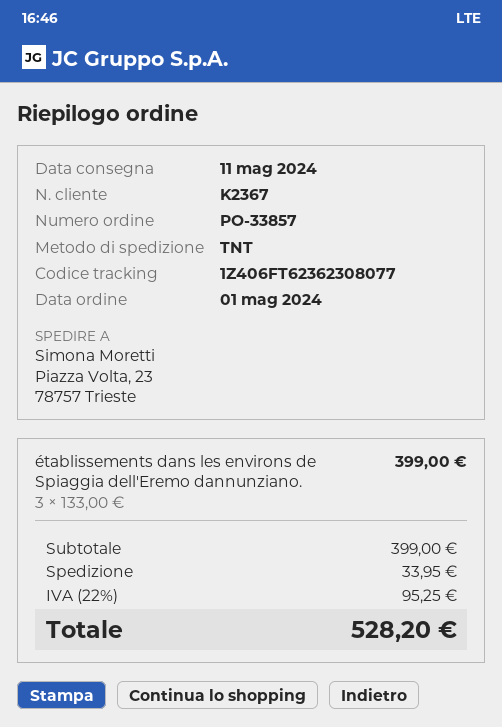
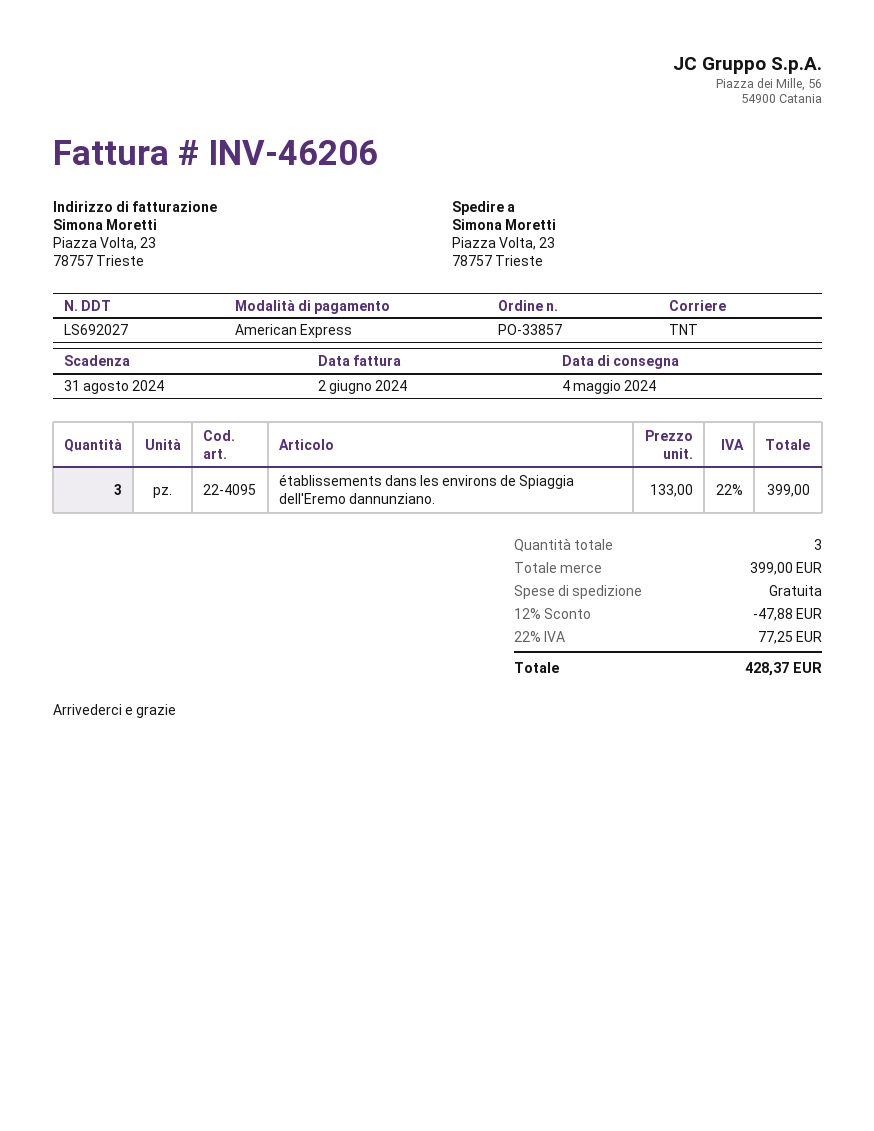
delivery date: 2024-05-11 -> 2024-05-04
discount: none -> 12% = 47.88
shipping: 33.95 -> 0.00
tax: 22% = 95.25 -> 22% = 77.25
total: 528.20 -> 428.37

